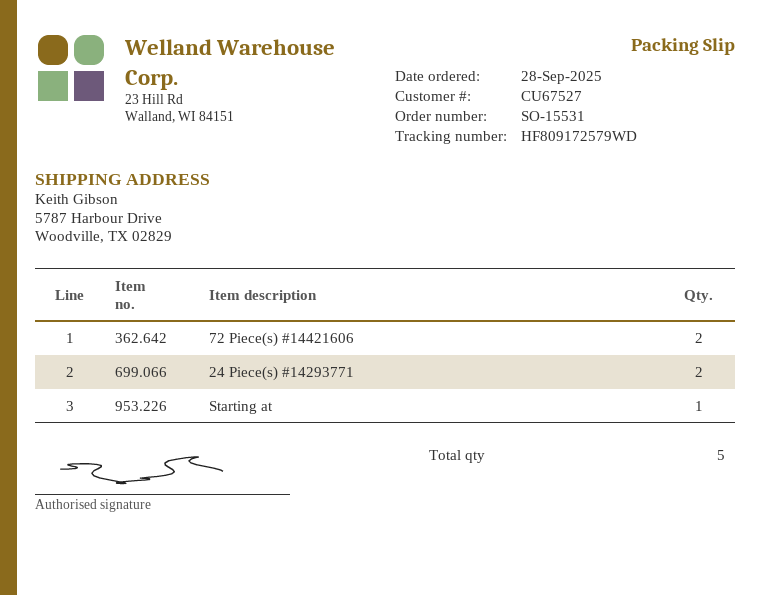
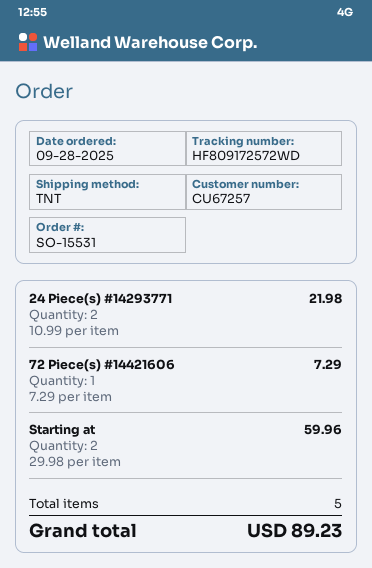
customer number: CU67527 -> CU67257
tracking number: HF809172579WD -> HF809172572WD
72 Piece(s) #14421606: 2 -> 1
Starting at: 1 -> 2

